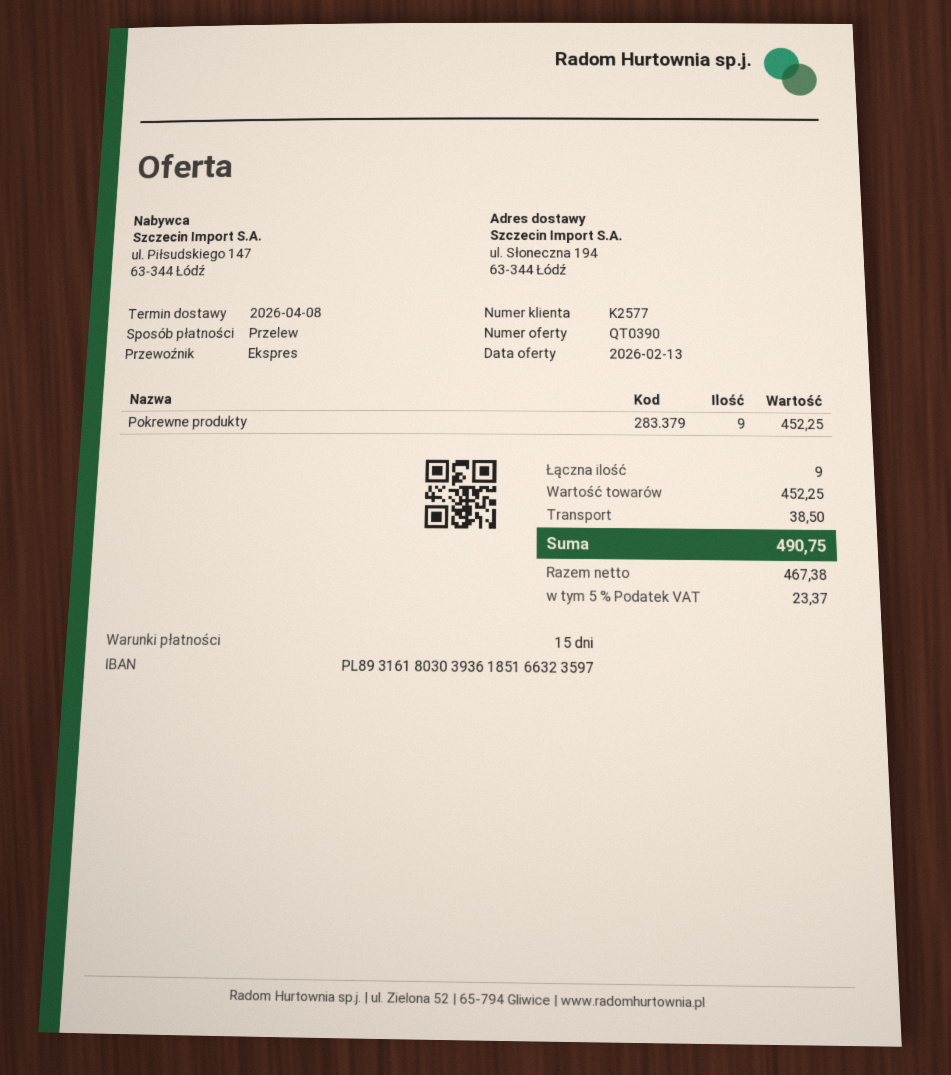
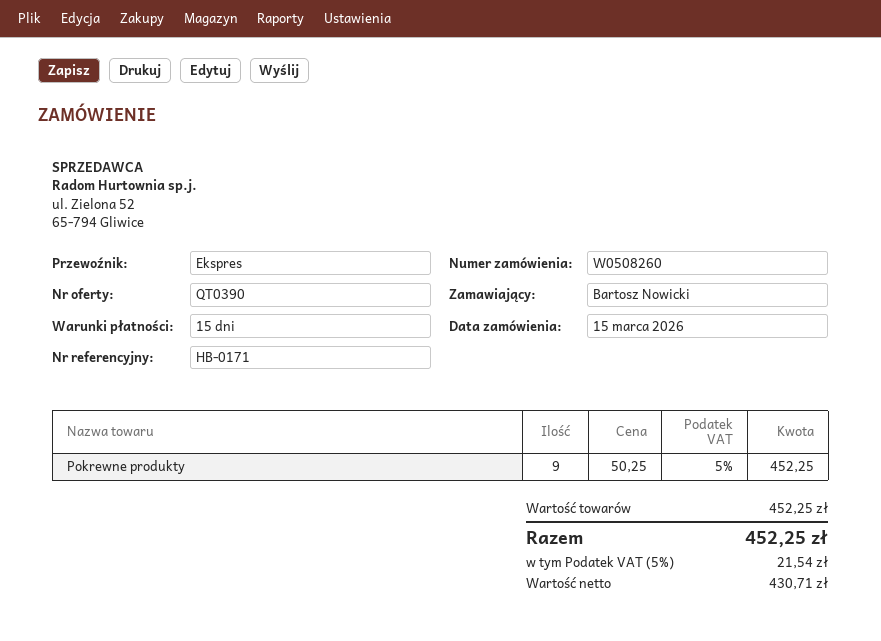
shipping: 38.50 -> none
net: 467.38 -> 430.71
tax: 5% = 23.37 -> 5% = 21.54
total: 490.75 -> 452.25

